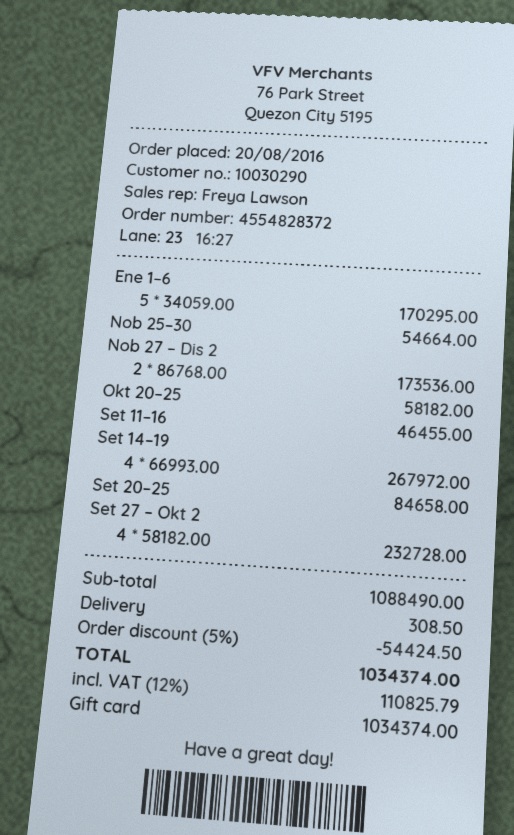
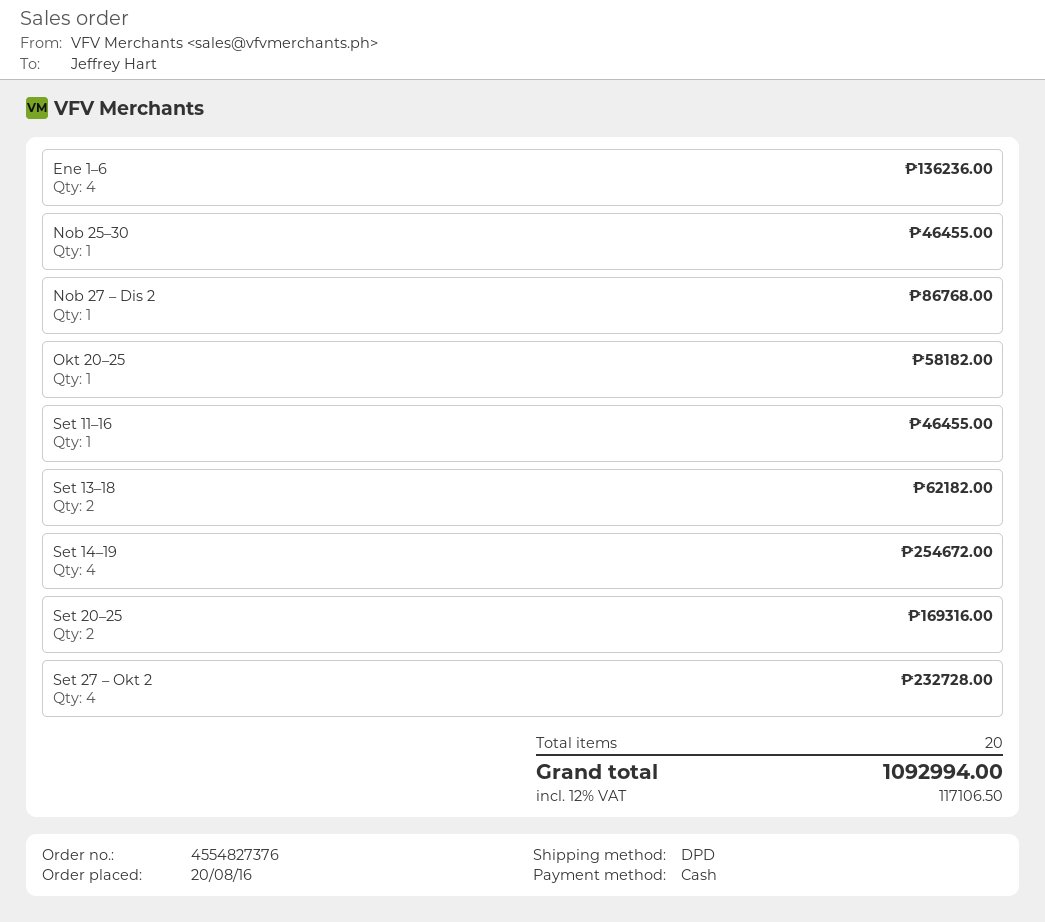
order number: 4554828372 -> 4554827376
payment method: gift card -> cash
Ene 1–6: 5 for 170295.00 -> 4 for 136236.00
Nob 25–30: 1 for 54664.00 -> 1 for 46455.00
Nob 27 – Dis 2: 2 for 173536.00 -> 1 for 86768.00
Set 14–19: 4 for 267972.00 -> 4 for 254672.00
Set 20–25: 1 for 84658.00 -> 2 for 169316.00
Set 13–18: none -> 2 for 62182.00
discount: 5% = 54424.50 -> none
shipping: 308.50 -> none
tax: 12% = 110825.79 -> 12% = 117106.50
total: 1034374.00 -> 1092994.00

